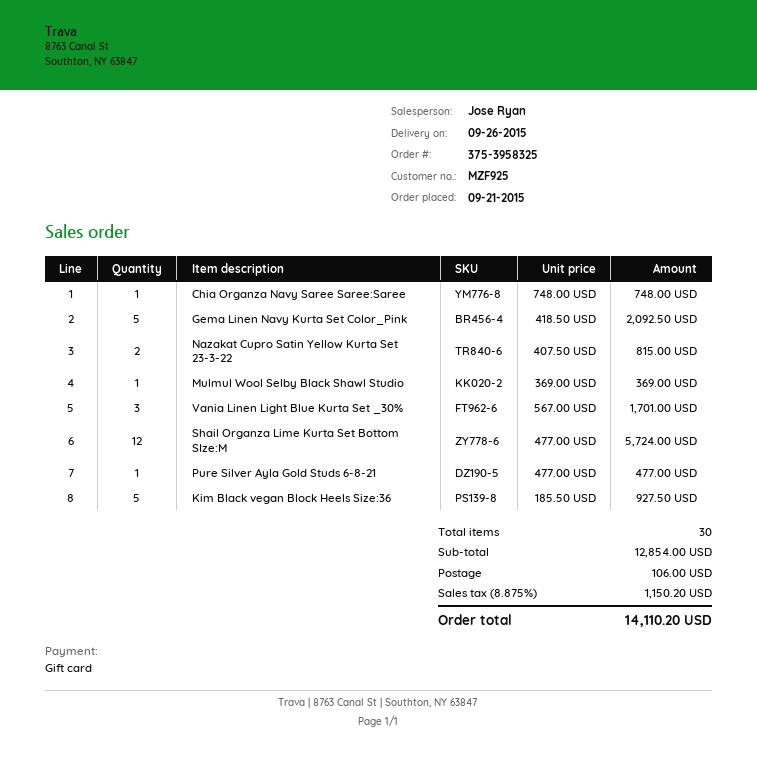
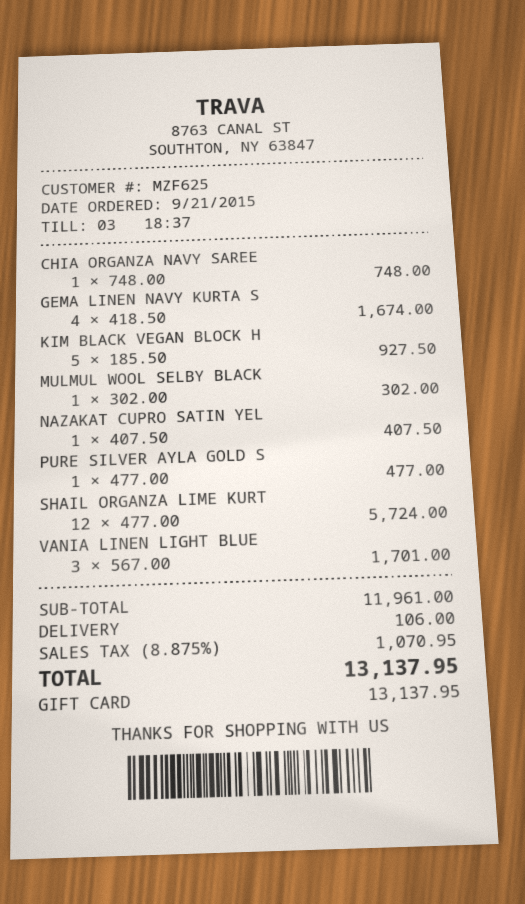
customer number: MZF925 -> MZF625
Gema Linen Navy Kurta Set Color_Pink: 5 x 418.50 = 2092.50 -> 4 x 418.50 = 1674.00
Nazakat Cupro Satin Yellow Kurta Set 23-3-22: 2 x 407.50 = 815.00 -> 1 x 407.50 = 407.50
Mulmul Wool Selby Black Shawl Studio: 1 x 369.00 = 369.00 -> 1 x 302.00 = 302.00
subtotal: 12854.00 -> 11961.00
tax: 8.875% = 1150.20 -> 8.875% = 1070.95
total: 14110.20 -> 13137.95

